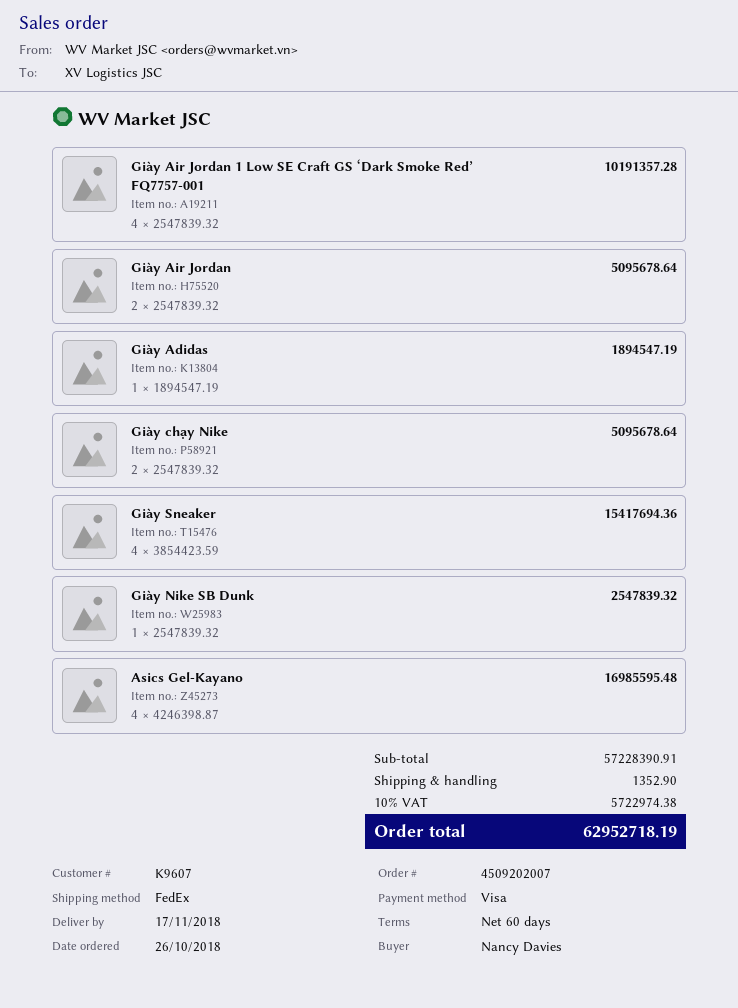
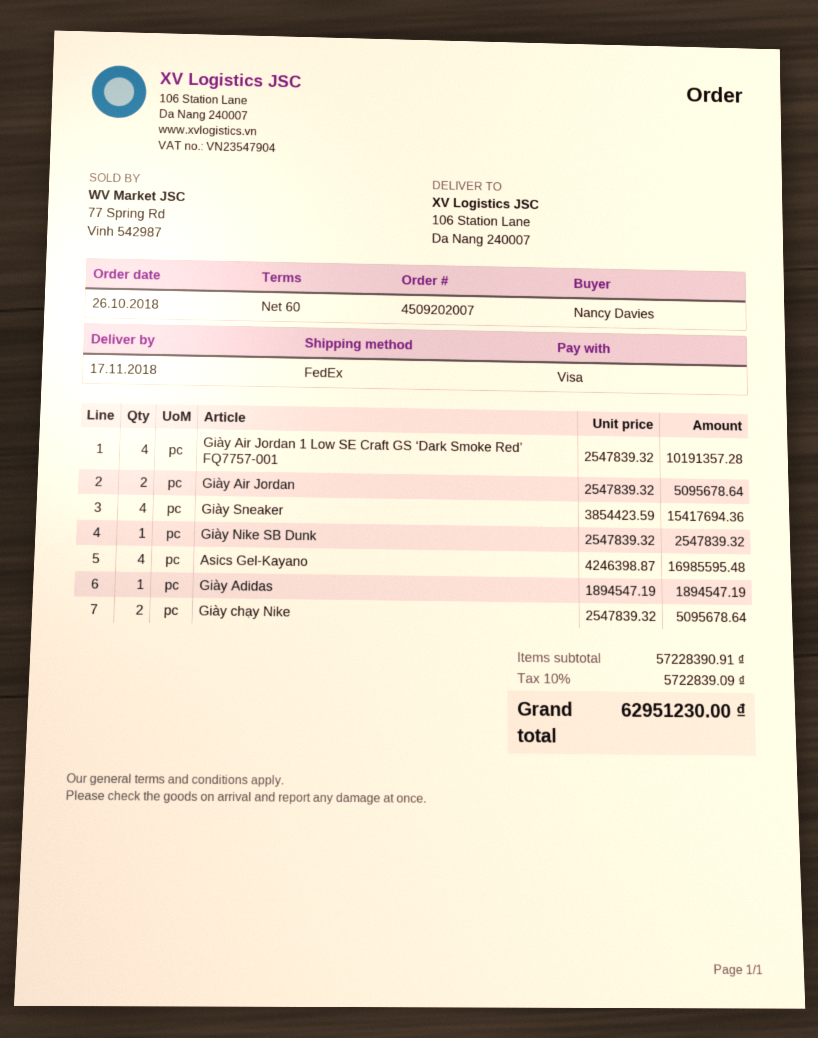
shipping: 1352.90 -> none
tax: 10% = 5722974.38 -> 10% = 5722839.09
total: 62952718.19 -> 62951230.00

